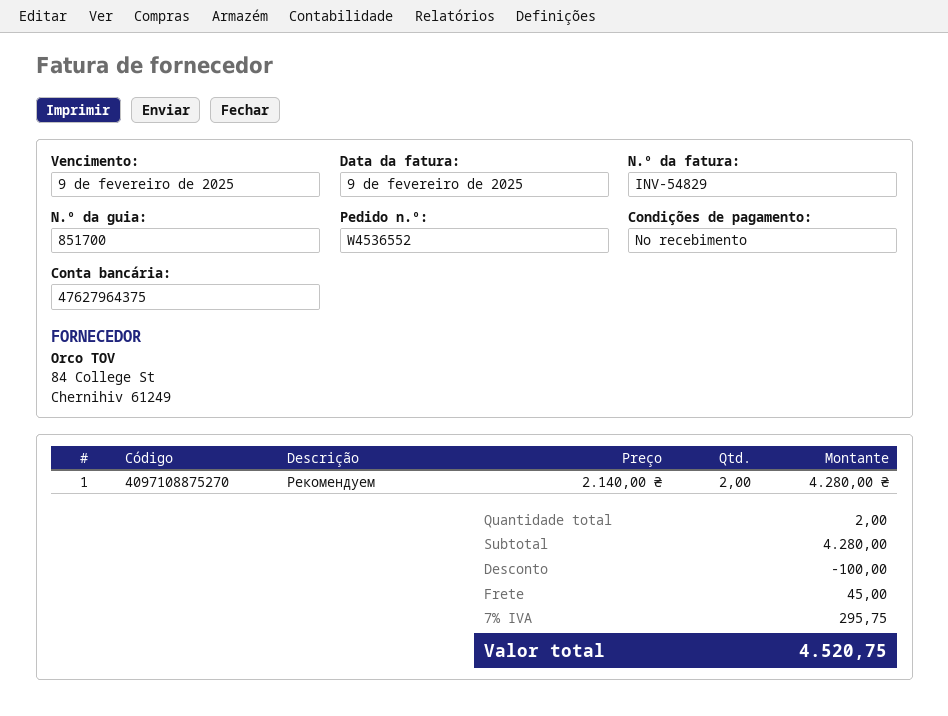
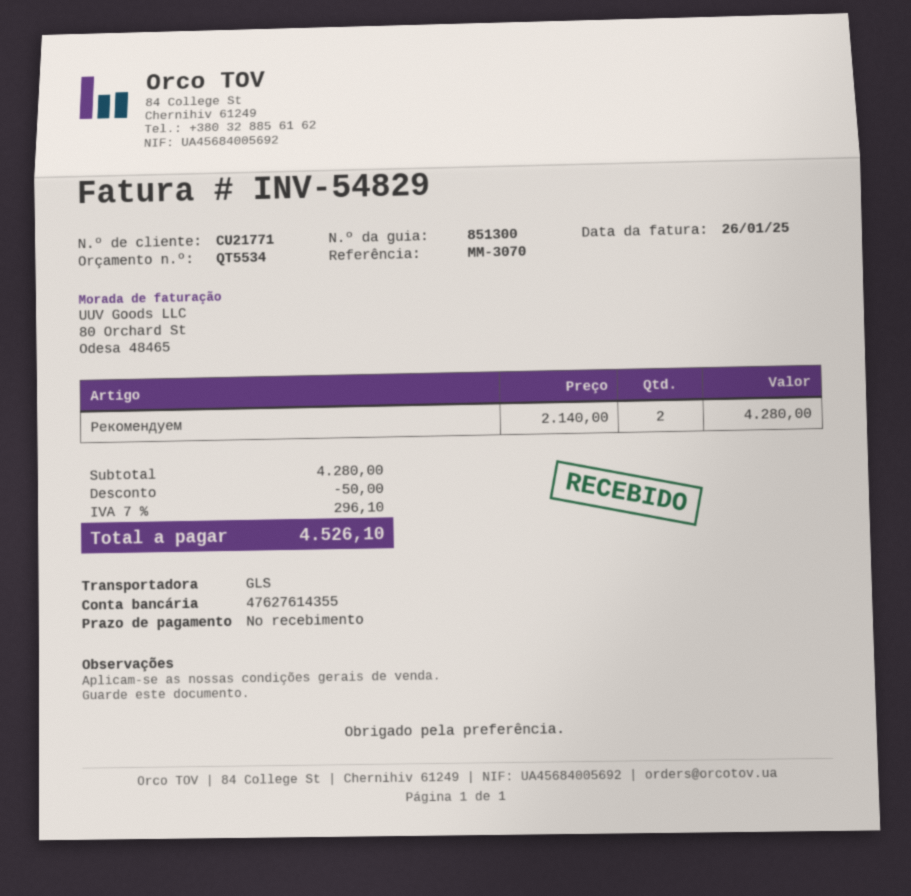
delivery note number: 851700 -> 851300
invoice date: 2025-02-09 -> 2025-01-26
bank account: 47627964375 -> 47627614355
discount: 100.00 -> 50.00
shipping: 45.00 -> none
tax: 7% = 295.75 -> 7% = 296.10
total: 4520.75 -> 4526.10

